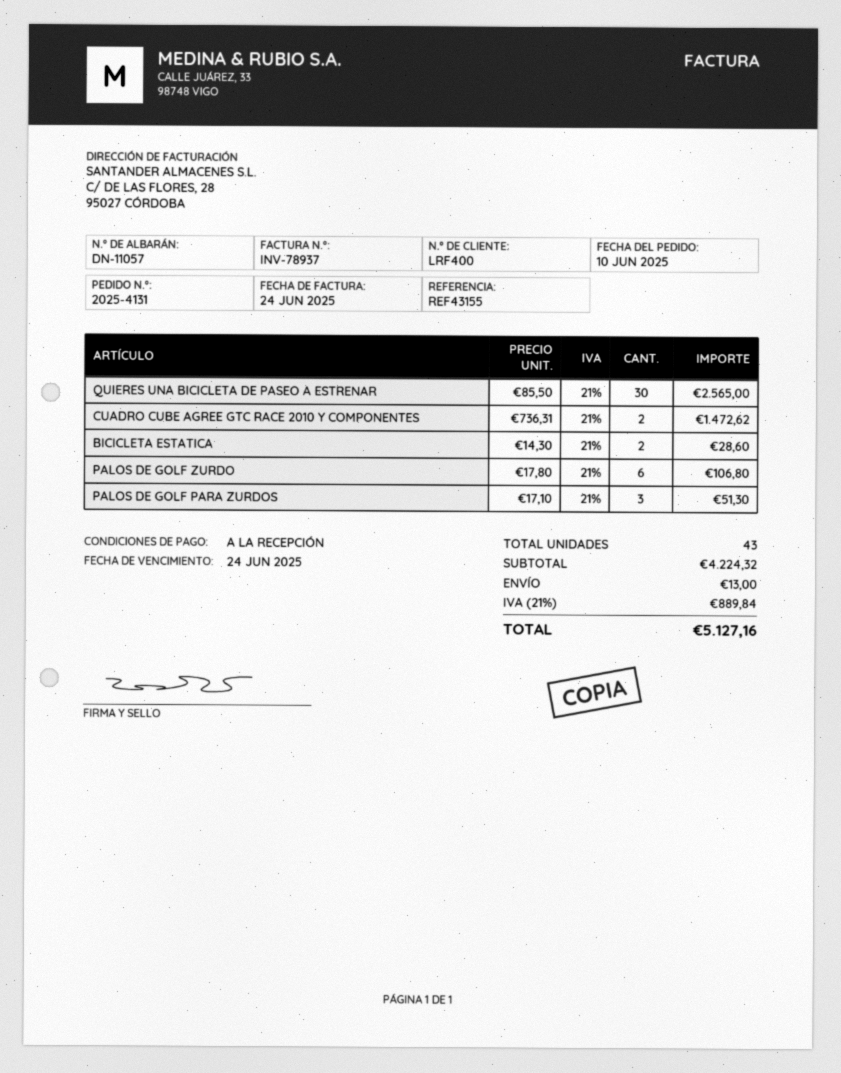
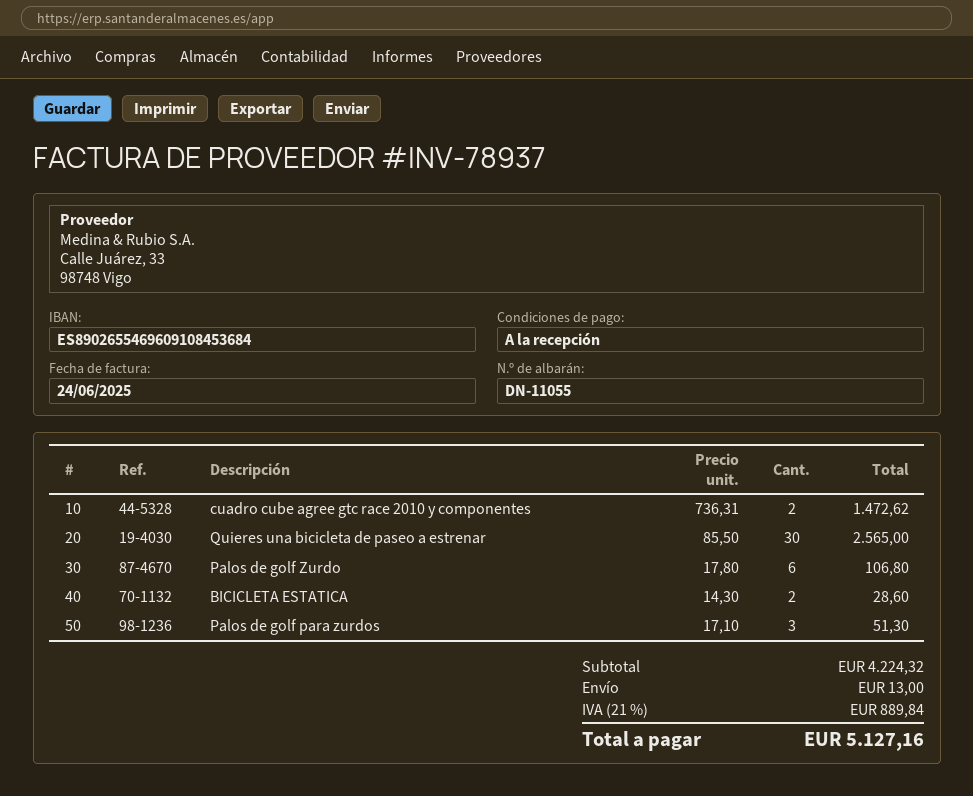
delivery note number: DN-11057 -> DN-11055

